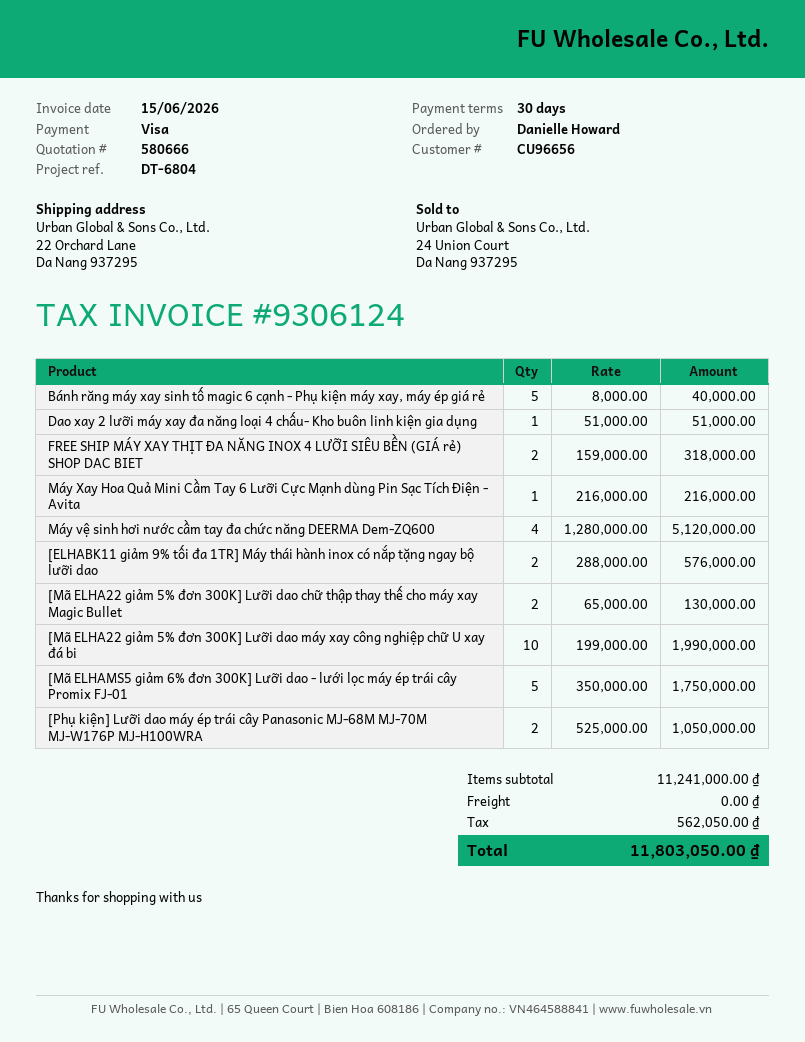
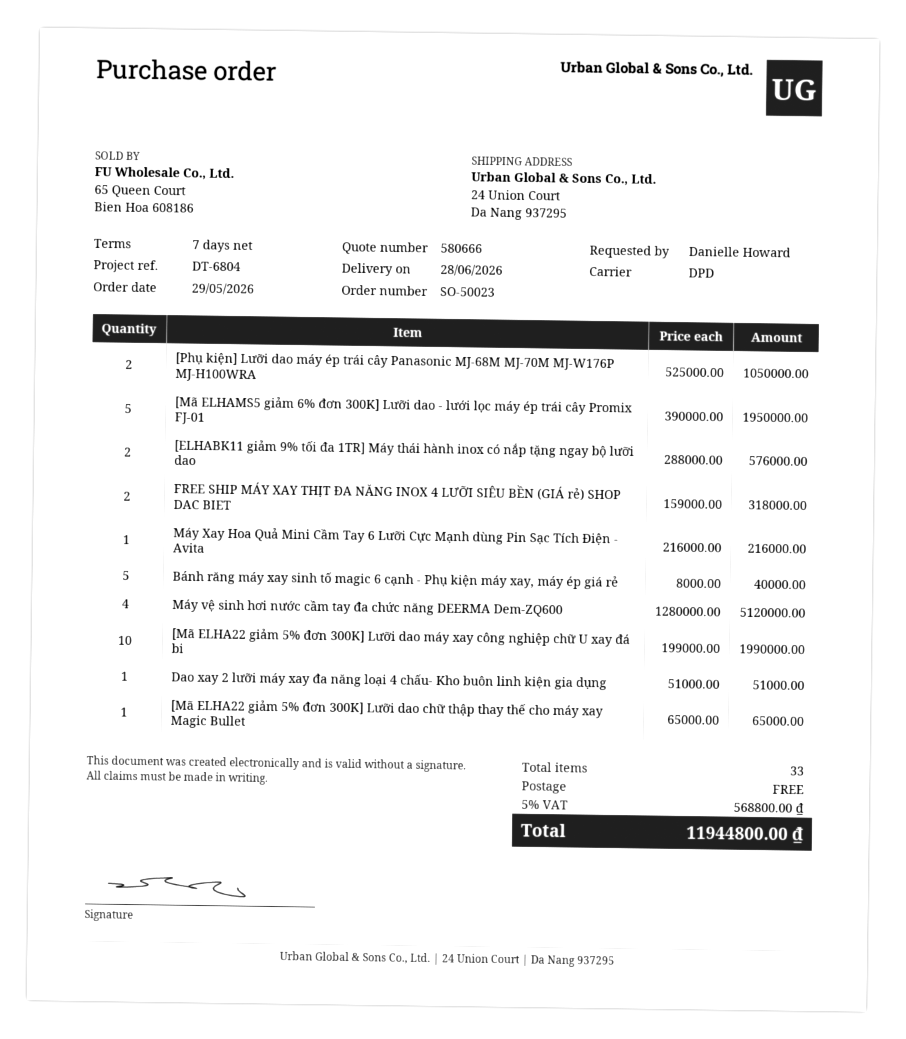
payment terms: 30 days -> 7 days
ship to: 22 Orchard Lane, Da Nang 937295 -> 24 Union Court, Da Nang 937295
[Mã ELHA22 giảm 5% đơn 300K] Lưỡi dao chữ thập thay thế cho máy xay Magic Bullet: 2 x 65000.00 = 130000.00 -> 1 x 65000.00 = 65000.00
[Mã ELHAMS5 giảm 6% đơn 300K] Lưỡi dao - lưới lọc máy ép trái cây Promix FJ-01: 5 x 350000.00 = 1750000.00 -> 5 x 390000.00 = 1950000.00
tax: 562050.00 -> 568800.00
total: 11803050.00 -> 11944800.00

